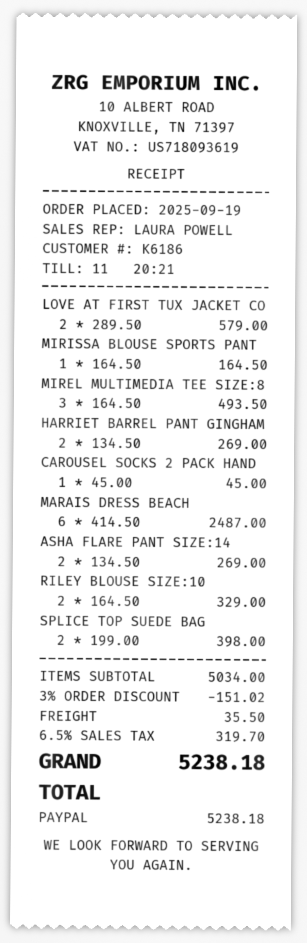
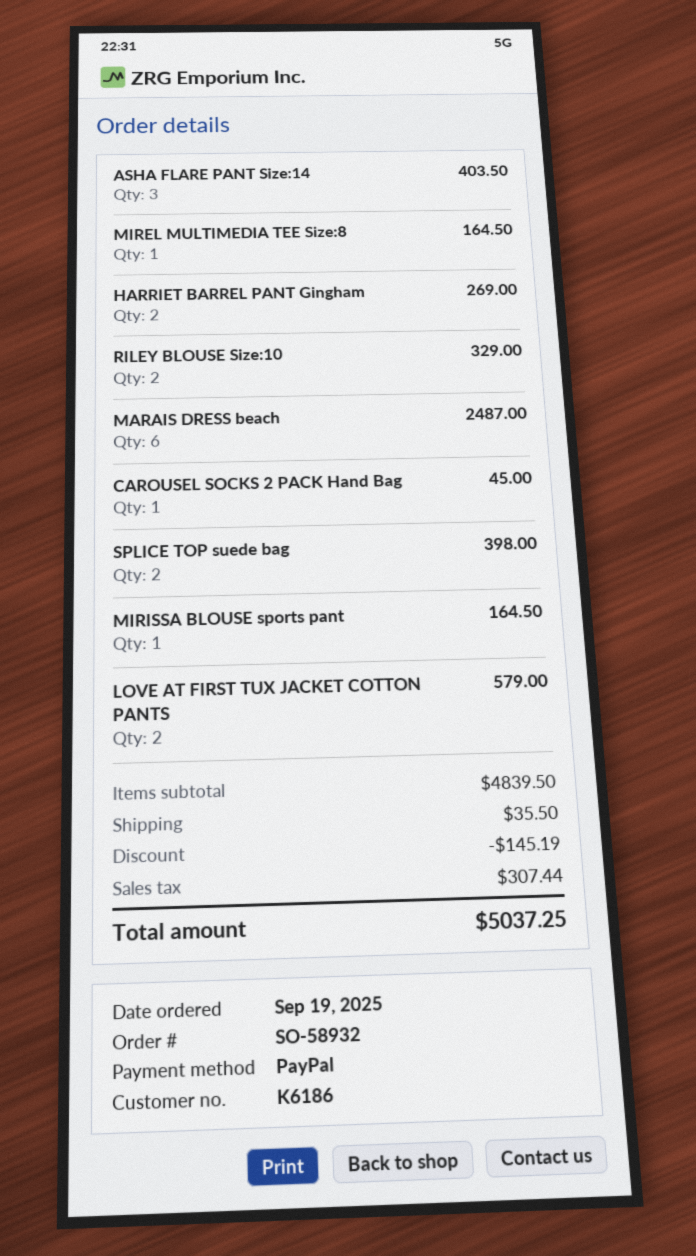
MIREL MULTIMEDIA TEE SIZE:8: 3 for 493.50 -> 1 for 164.50
ASHA FLARE PANT SIZE:14: 2 for 269.00 -> 3 for 403.50
subtotal: 5034.00 -> 4839.50
discount: 151.02 -> 145.19
tax: 319.70 -> 307.44
total: 5238.18 -> 5037.25

